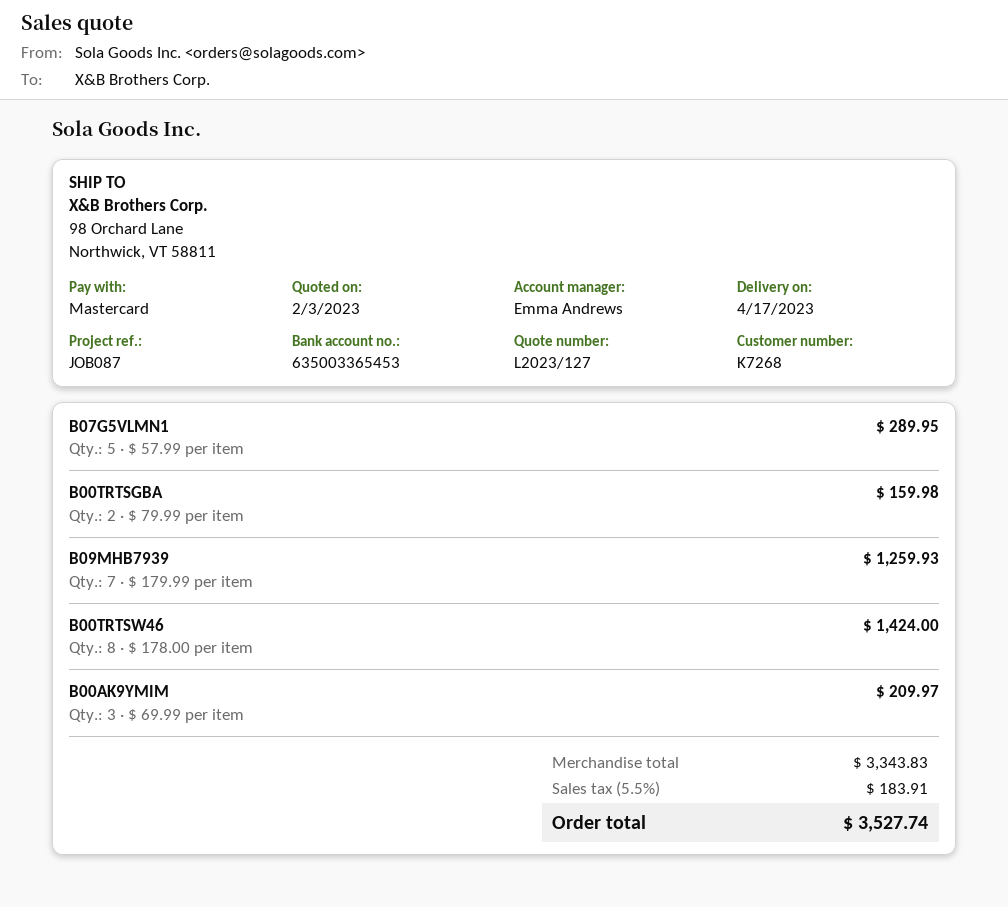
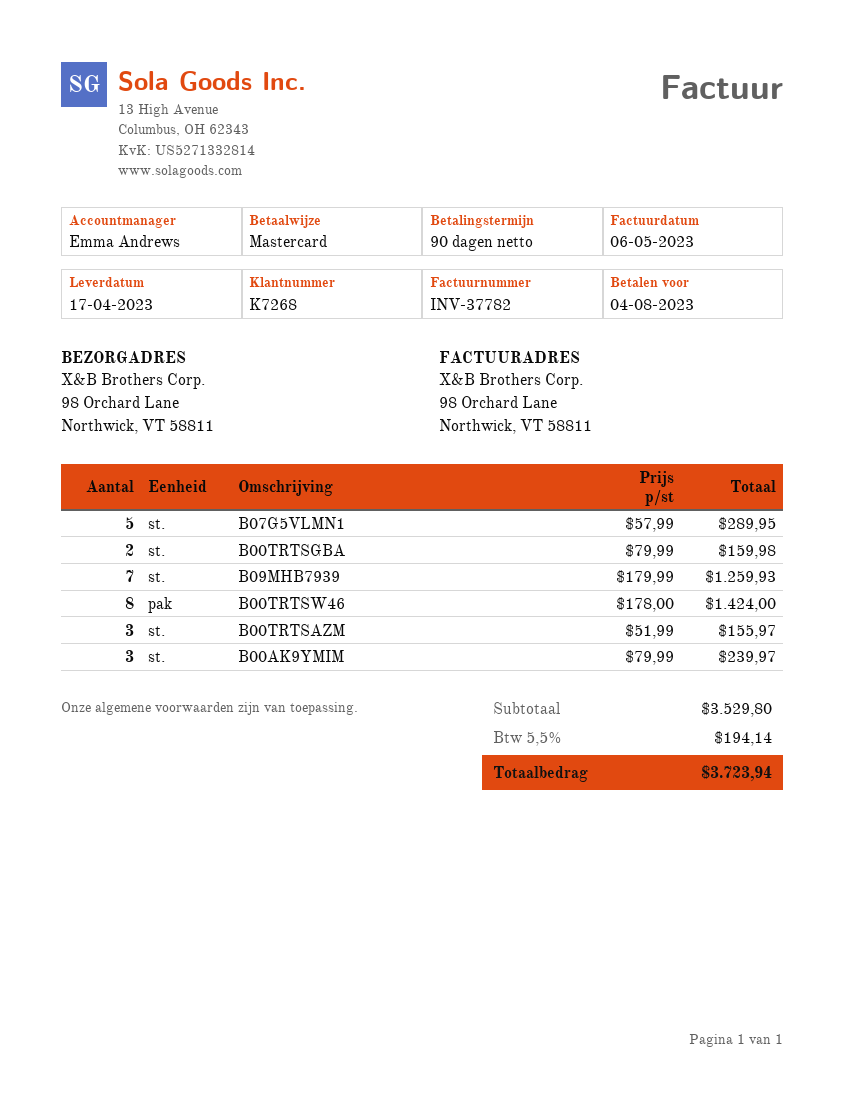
B00AK9YMIM: 3 x 69.99 = 209.97 -> 3 x 79.99 = 239.97
B00TRTSAZM: none -> 3 x 51.99 = 155.97
subtotal: 3343.83 -> 3529.80
tax: 5.5% = 183.91 -> 5.5% = 194.14
total: 3527.74 -> 3723.94

